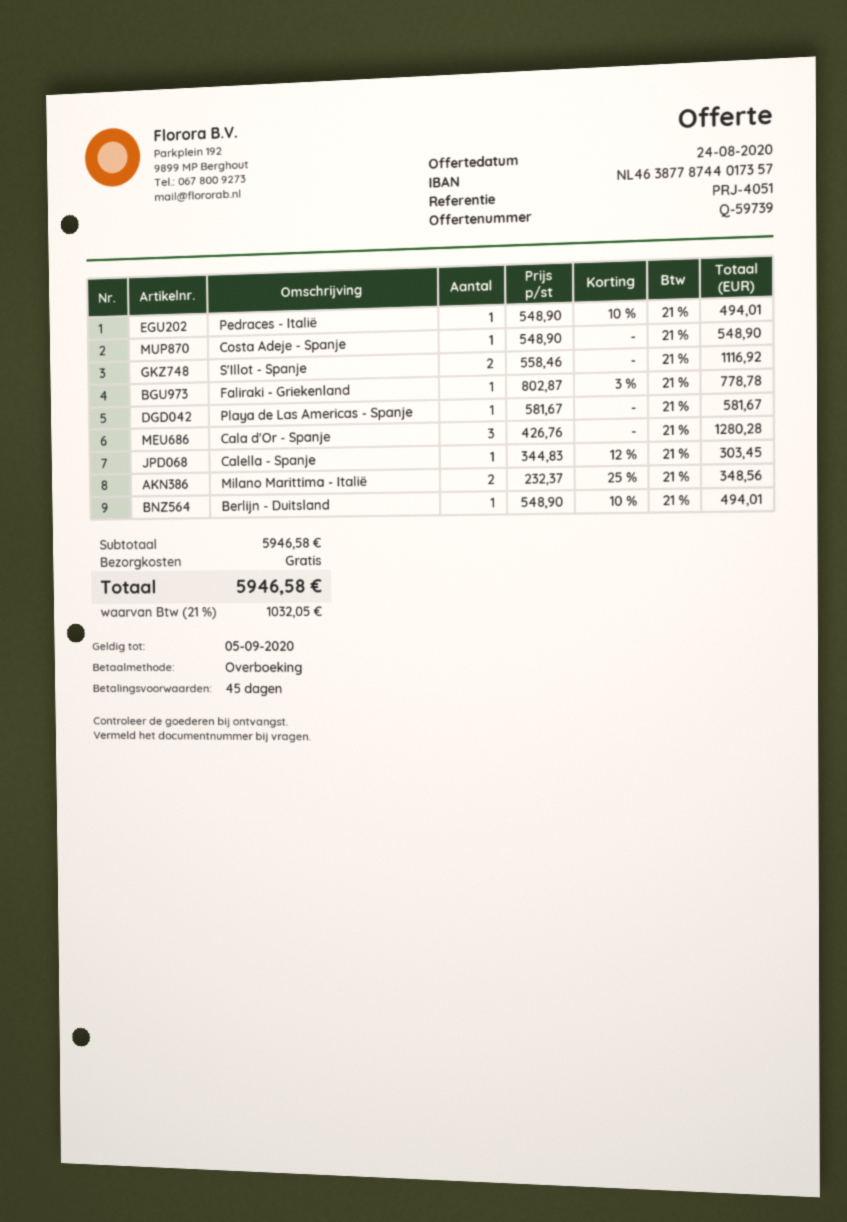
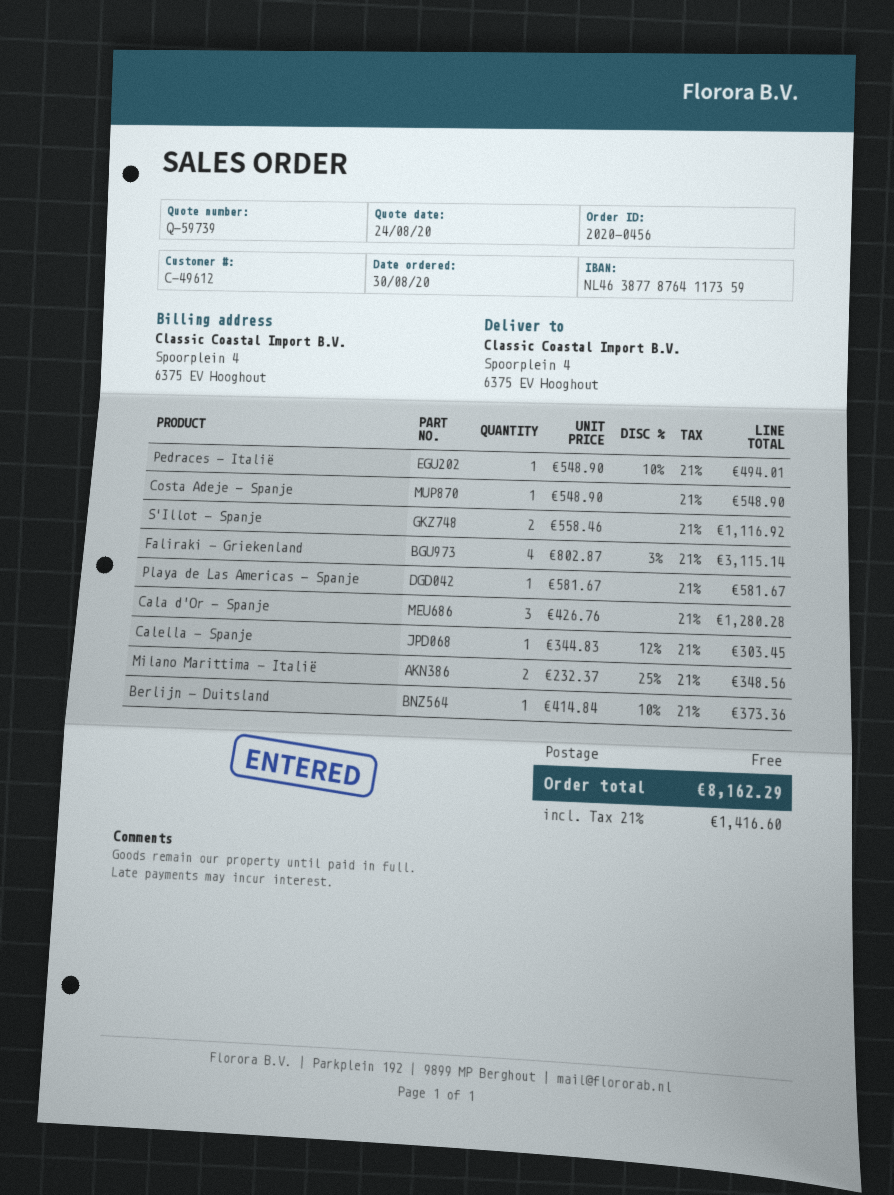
bank account: NL4638778744017357 -> NL4638778764117359
Faliraki - Griekenland: 1 x 802.87 - 3% = 778.78 -> 4 x 802.87 - 3% = 3115.14
Berlijn - Duitsland: 1 x 548.90 - 10% = 494.01 -> 1 x 414.84 - 10% = 373.36
tax: 21% = 1032.05 -> 21% = 1416.60
total: 5946.58 -> 8162.29

